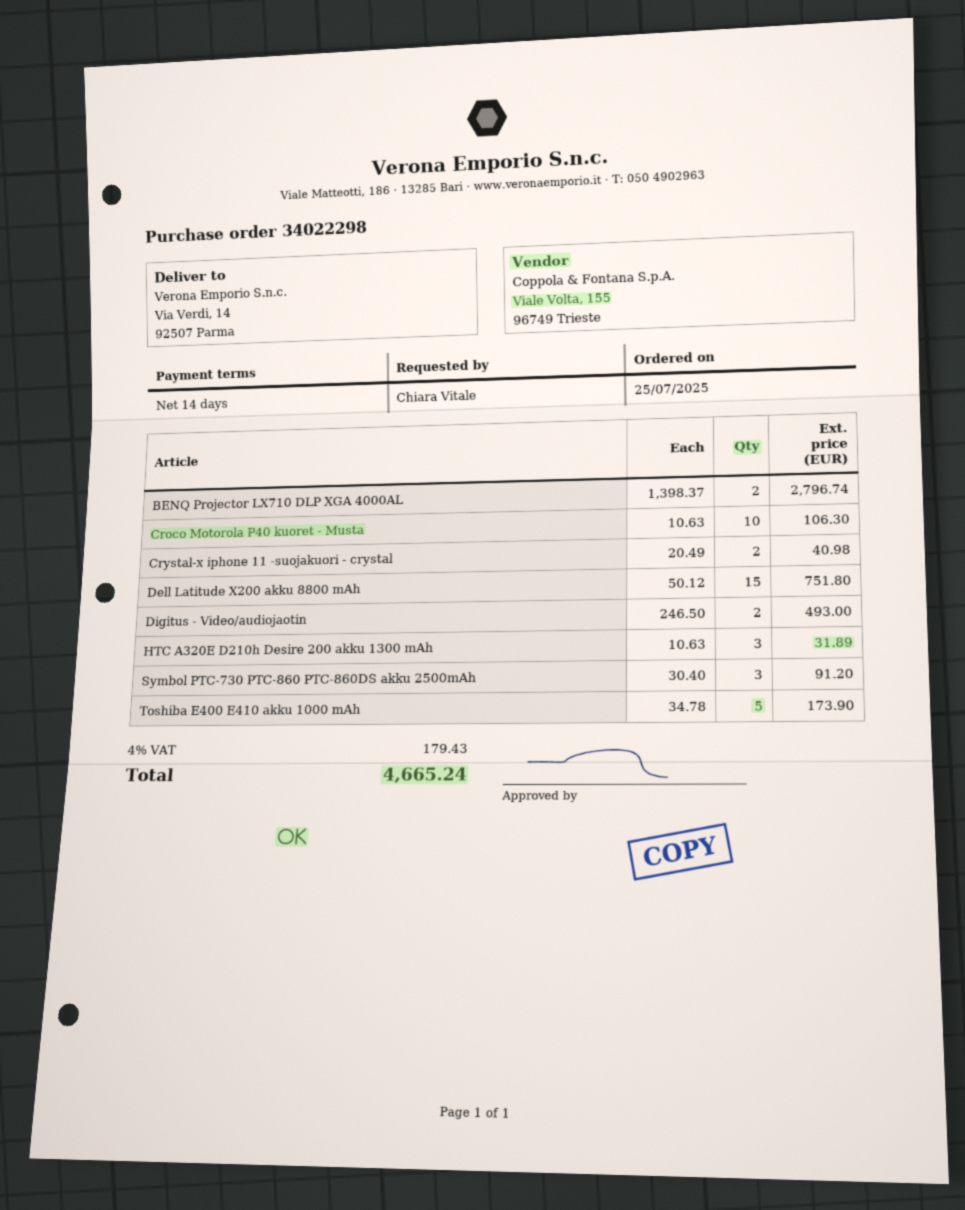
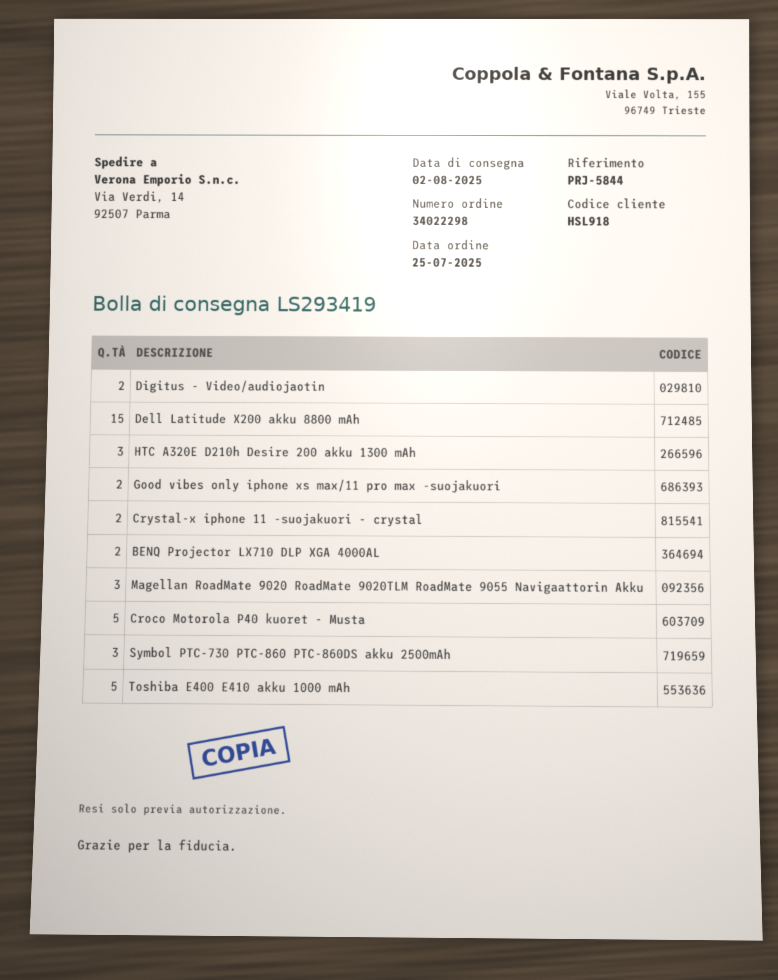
Croco Motorola P40 kuoret - Musta: 10 -> 5
Good vibes only iphone xs max/11 pro max -suojakuori: none -> 2
Magellan RoadMate 9020 RoadMate 9020TLM RoadMate 9055 Navigaattorin Akku: none -> 3

